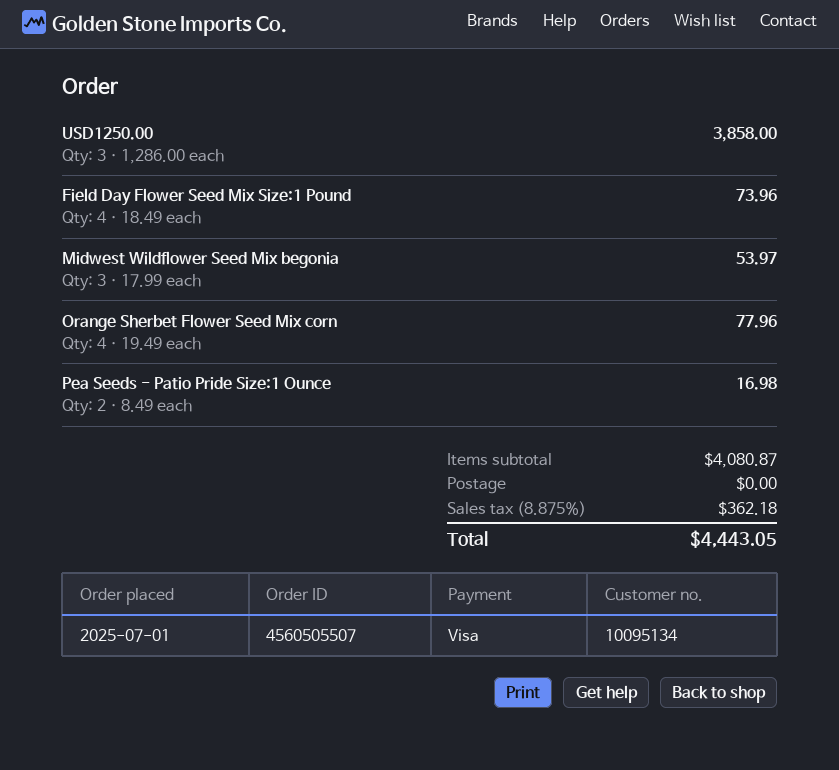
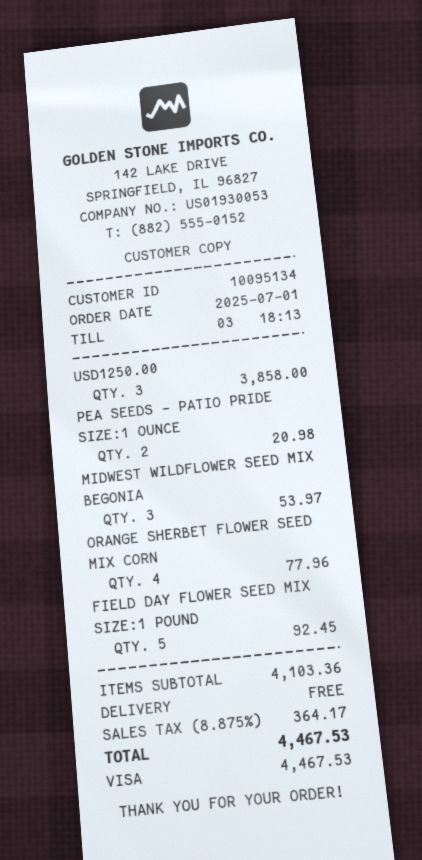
Field Day Flower Seed Mix Size:1 Pound: 4 for 73.96 -> 5 for 92.45
Pea Seeds - Patio Pride Size:1 Ounce: 2 for 16.98 -> 2 for 20.98
subtotal: 4080.87 -> 4103.36
tax: 8.875% = 362.18 -> 8.875% = 364.17
total: 4443.05 -> 4467.53

